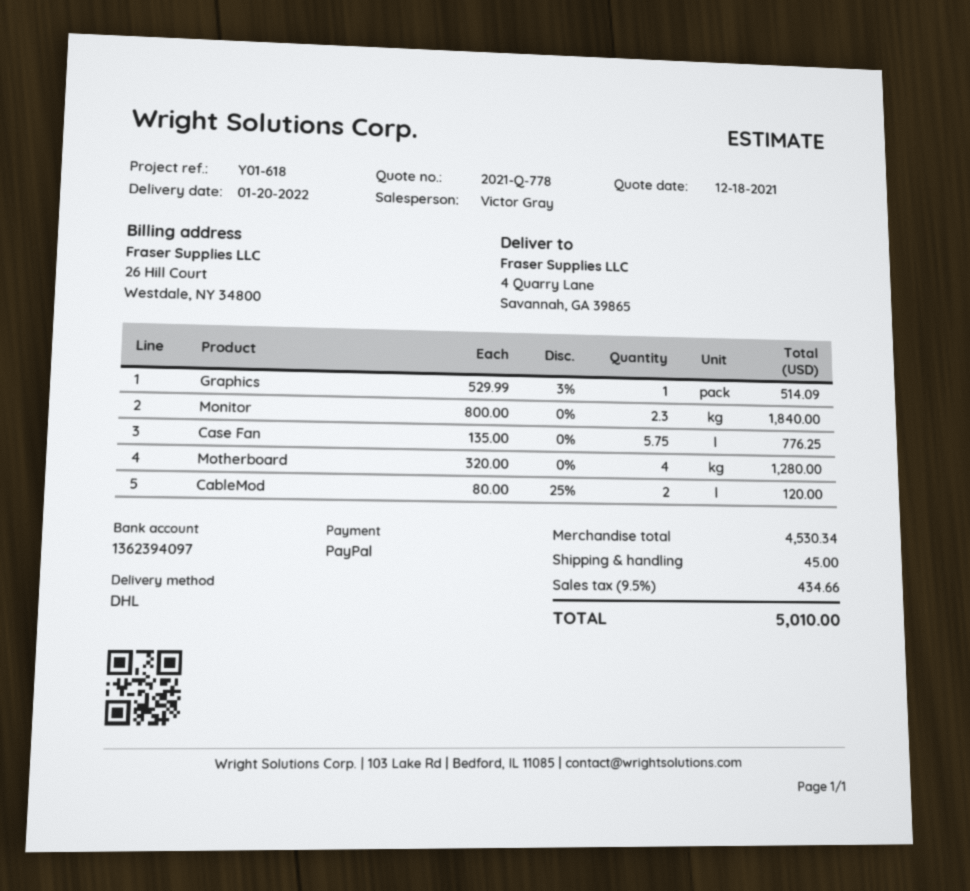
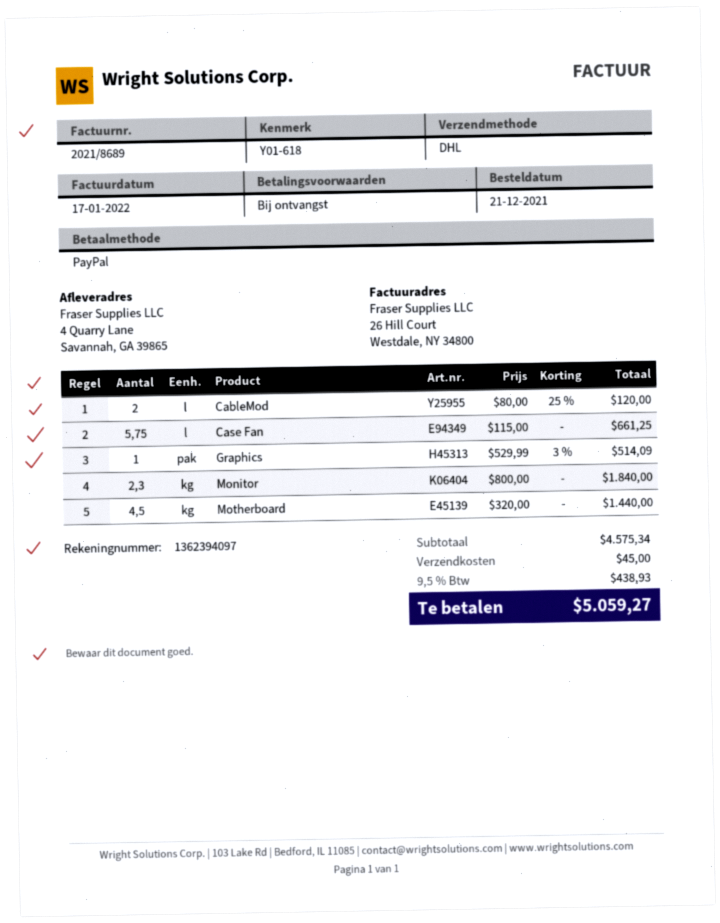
Case Fan: 5.75 x 135.00 = 776.25 -> 5.75 x 115.00 = 661.25
Motherboard: 4 x 320.00 = 1280.00 -> 4.5 x 320.00 = 1440.00
subtotal: 4530.34 -> 4575.34
tax: 9.5% = 434.66 -> 9.5% = 438.93
total: 5010.00 -> 5059.27

